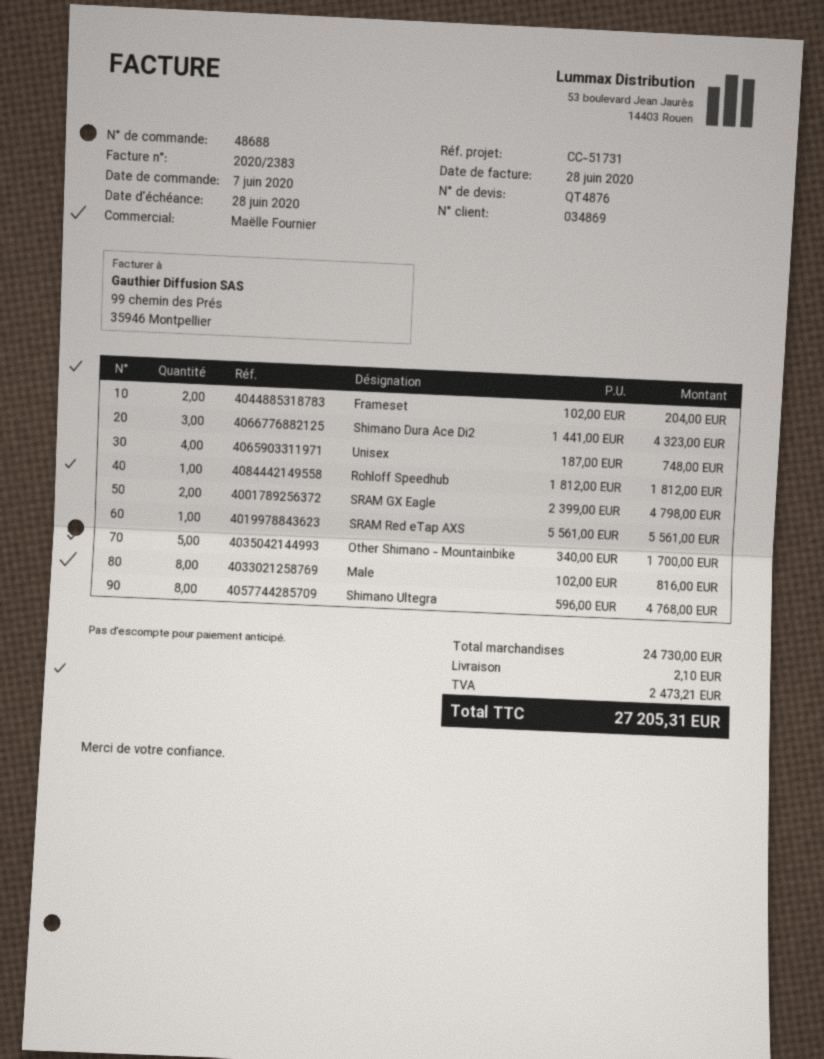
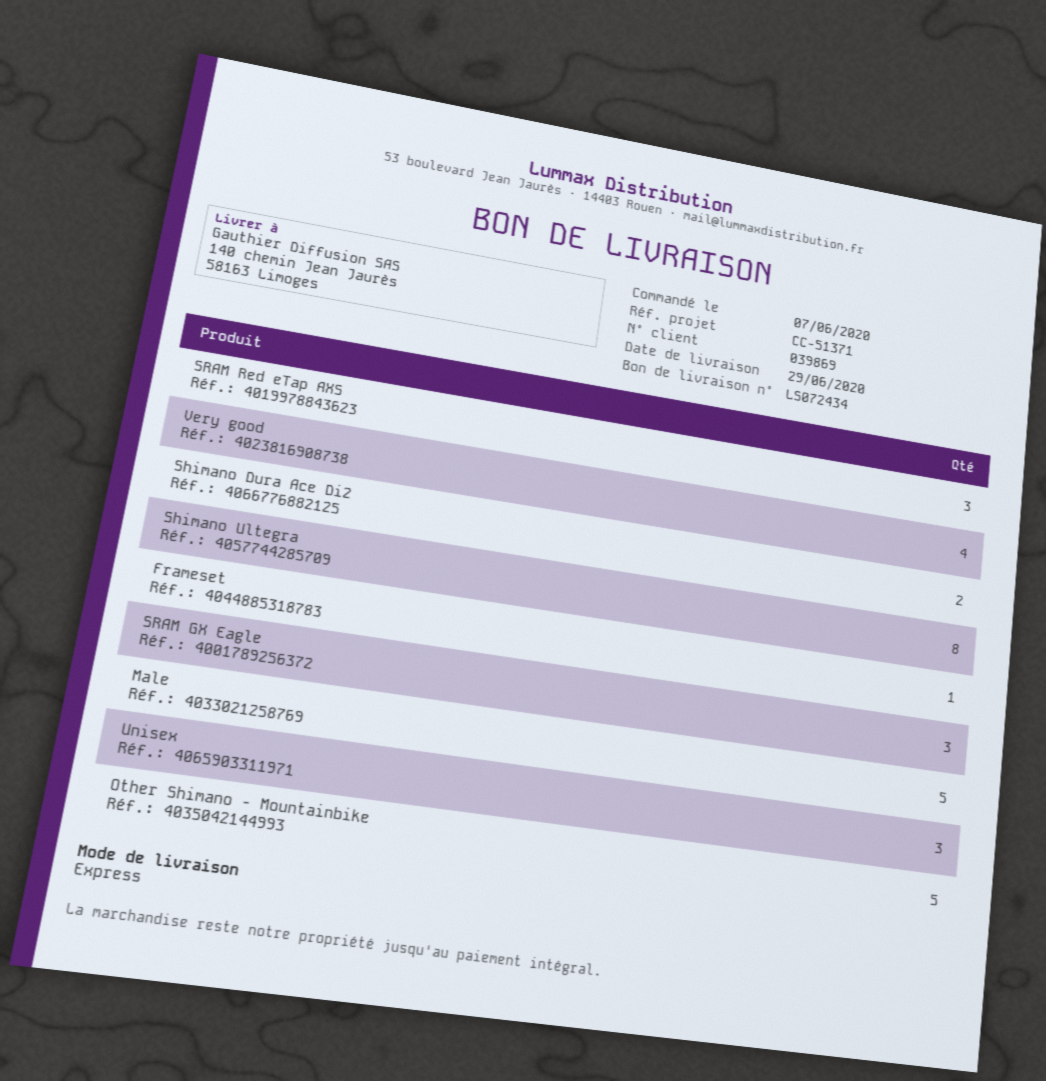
customer number: 034869 -> 039869
reference: CC-51731 -> CC-51371
Frameset: 2 -> 1
Shimano Dura Ace Di2: 3 -> 2
Unisex: 4 -> 3
Rohloff Speedhub: 1 -> none
SRAM GX Eagle: 2 -> 3
SRAM Red eTap AXS: 1 -> 3
Male: 8 -> 5
Very good: none -> 4

